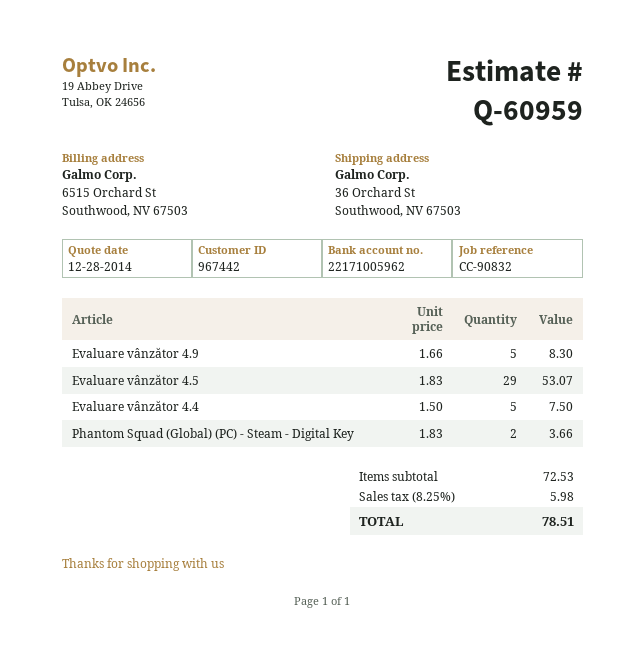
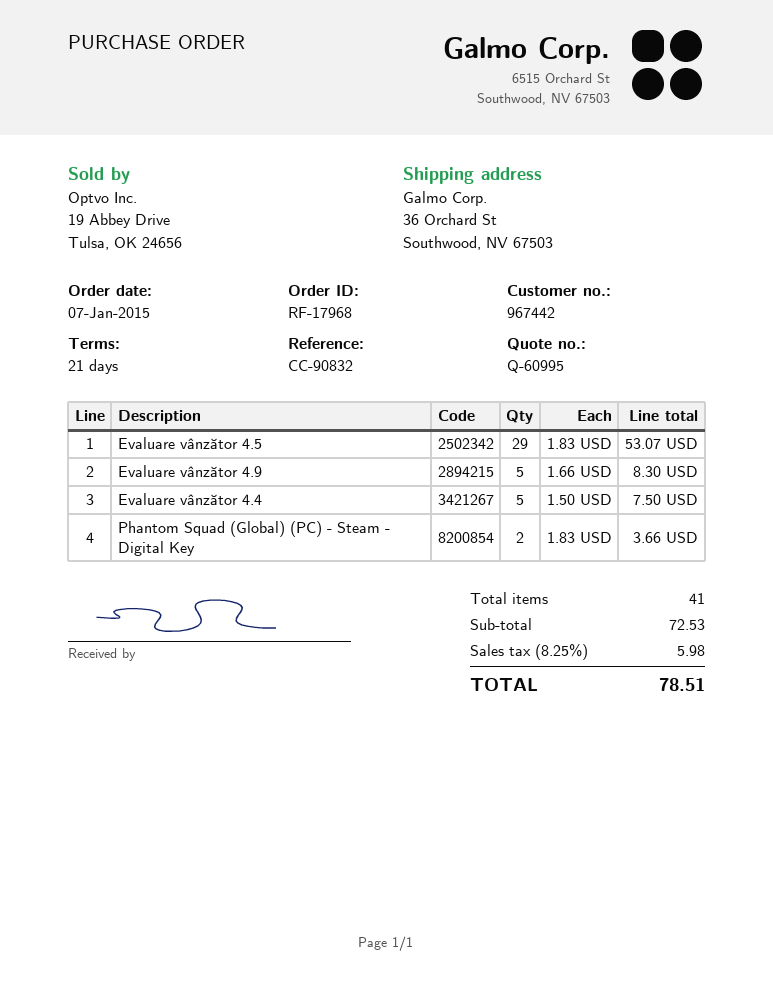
quote number: Q-60959 -> Q-60995

